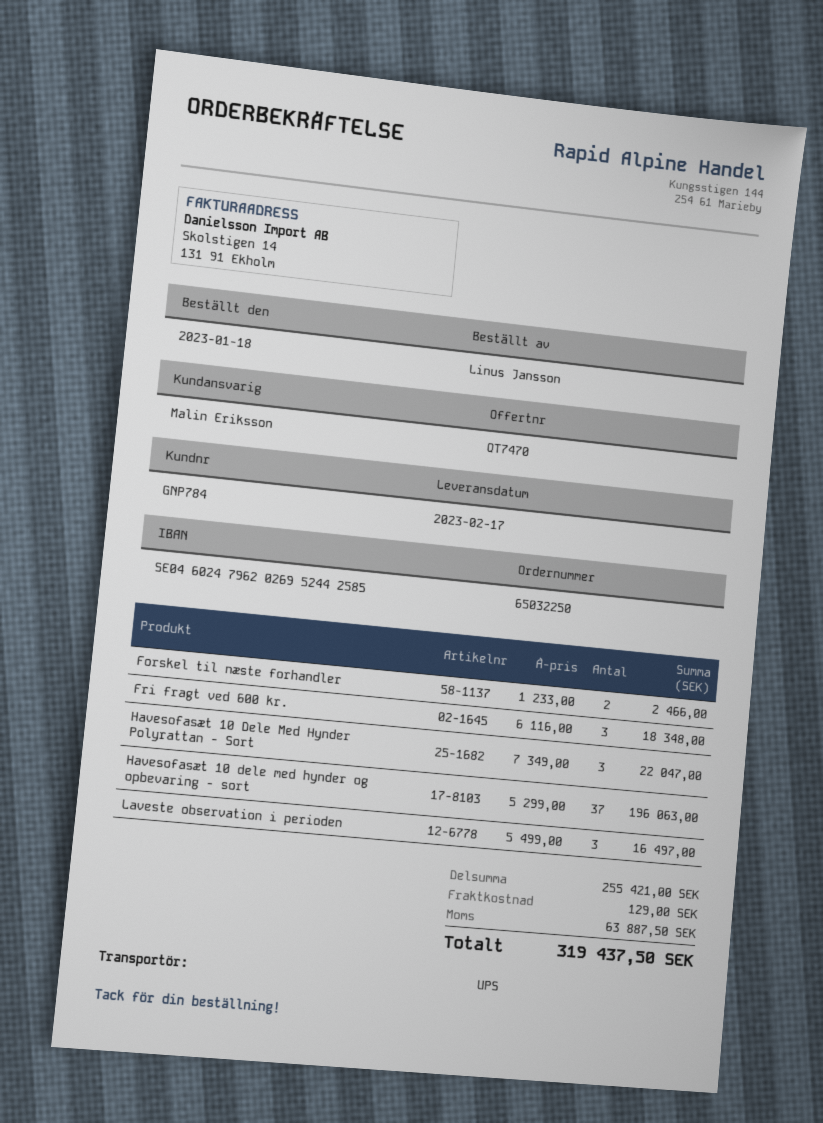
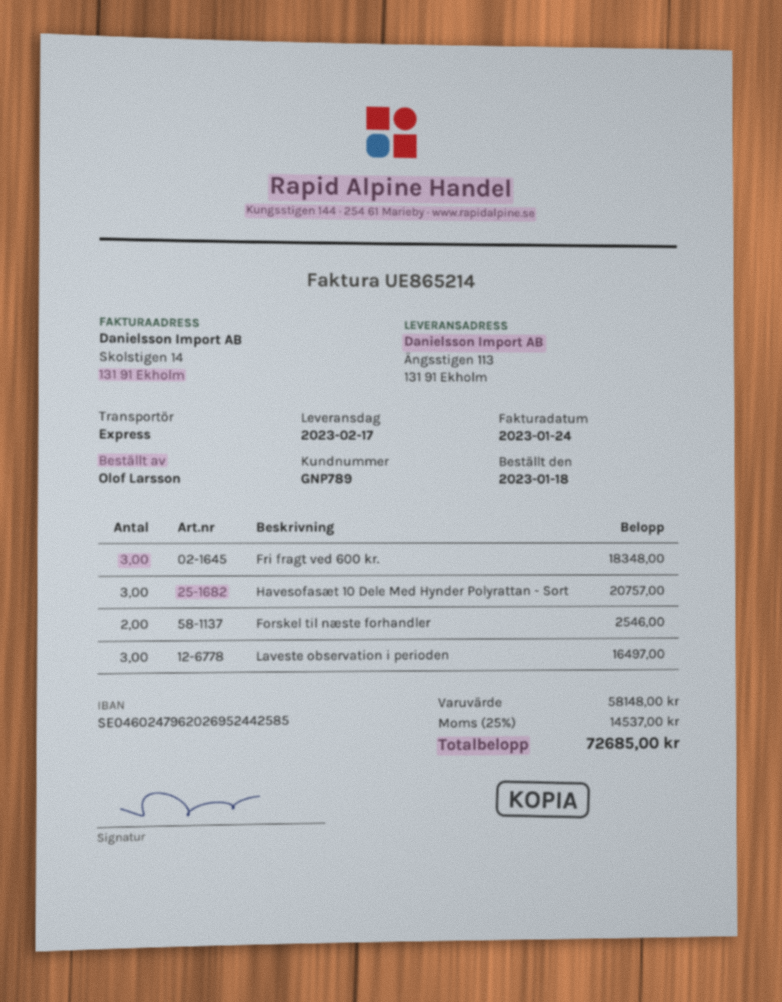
customer number: GNP784 -> GNP789
ordered by: Linus Jansson -> Olof Larsson
shipping method: UPS -> express
Forskel til næste forhandler: 2 for 2466.00 -> 2 for 2546.00
Havesofasæt 10 Dele Med Hynder Polyrattan - Sort: 3 for 22047.00 -> 3 for 20757.00
Havesofasæt 10 dele med hynder og opbevaring - sort: 37 for 196063.00 -> none
subtotal: 255421.00 -> 58148.00
shipping: 129.00 -> none
tax: 63887.50 -> 14537.00
total: 319437.50 -> 72685.00

